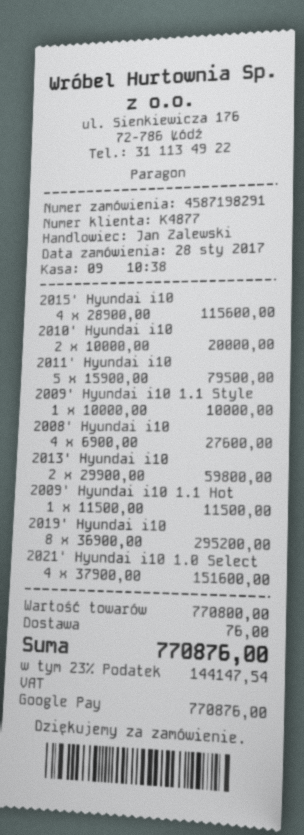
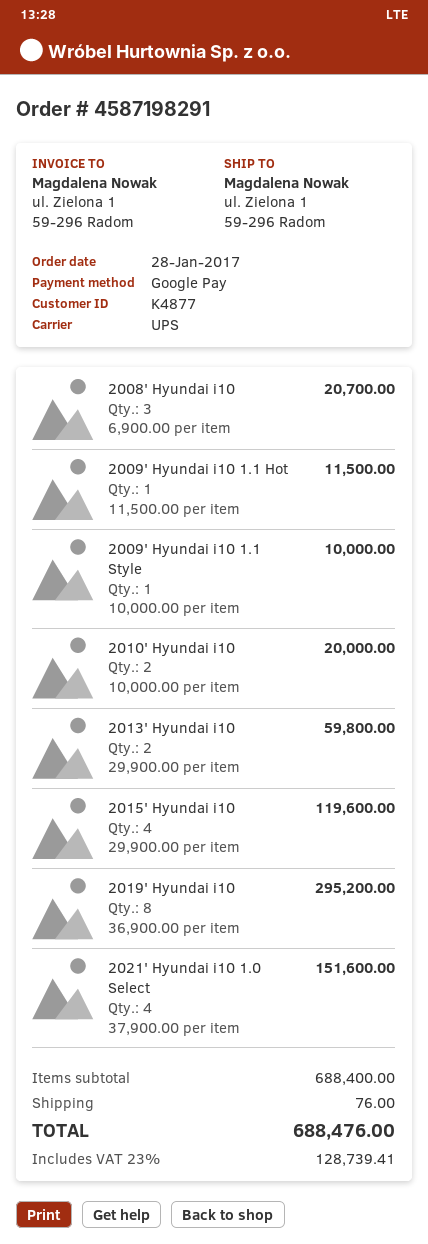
2015' Hyundai i10: 4 x 28900.00 = 115600.00 -> 4 x 29900.00 = 119600.00
2011' Hyundai i10: 5 x 15900.00 = 79500.00 -> none
2008' Hyundai i10: 4 x 6900.00 = 27600.00 -> 3 x 6900.00 = 20700.00
subtotal: 770800.00 -> 688400.00
tax: 23% = 144147.54 -> 23% = 128739.41
total: 770876.00 -> 688476.00

